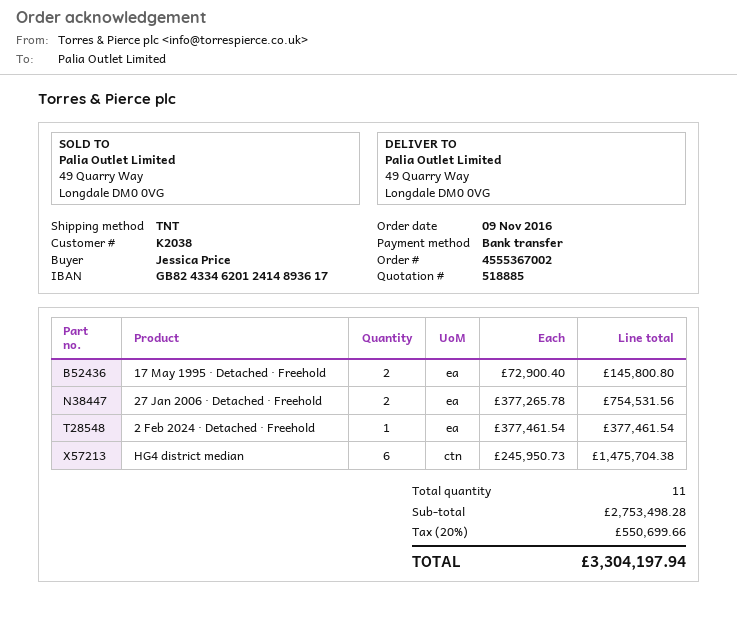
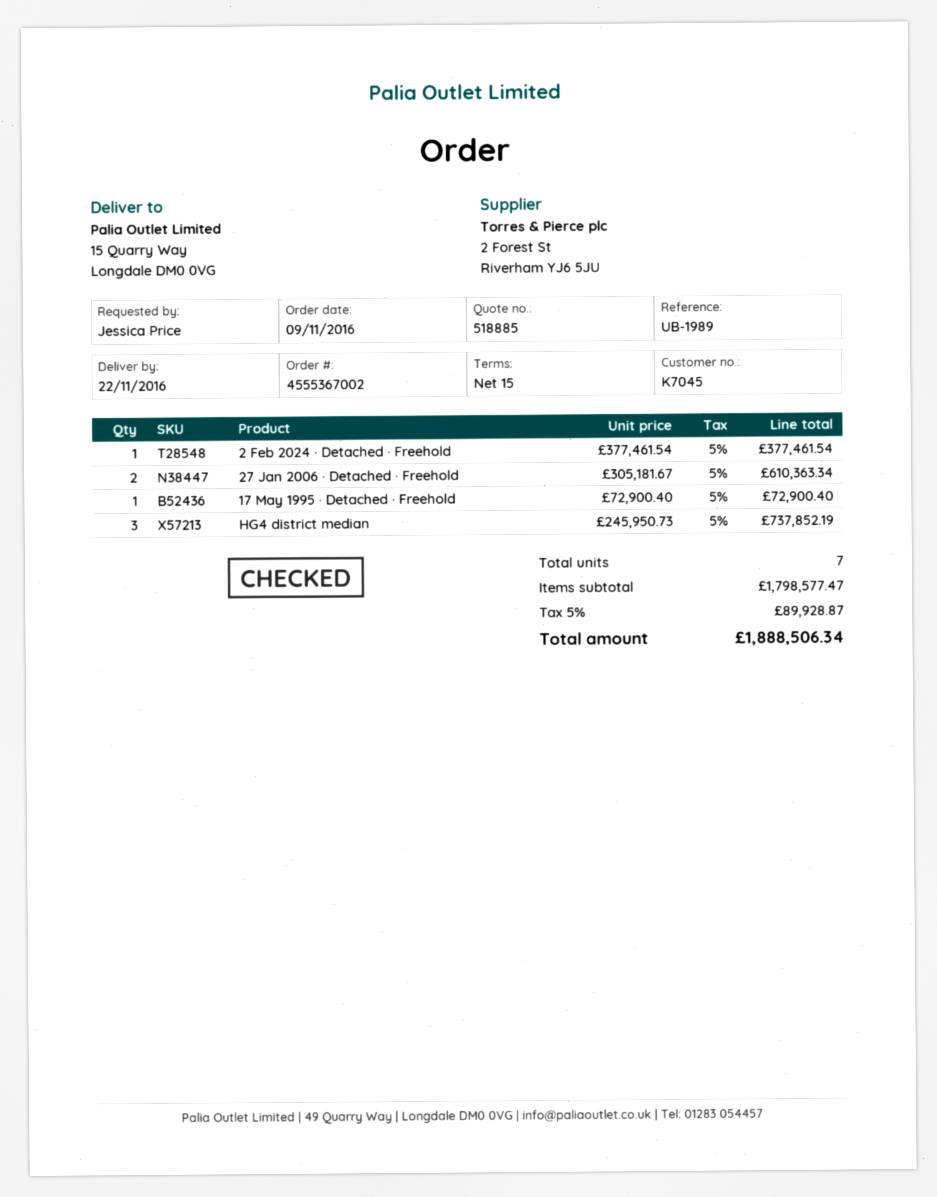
customer number: K2038 -> K7045
ship to: 49 Quarry Way, Longdale DM0 0VG -> 15 Quarry Way, Longdale DM0 0VG
17 May 1995 · Detached · Freehold: 2 x 72900.40 = 145800.80 -> 1 x 72900.40 = 72900.40
27 Jan 2006 · Detached · Freehold: 2 x 377265.78 = 754531.56 -> 2 x 305181.67 = 610363.34
HG4 district median: 6 x 245950.73 = 1475704.38 -> 3 x 245950.73 = 737852.19
total quantity: 11 -> 7
subtotal: 2753498.28 -> 1798577.47
tax: 20% = 550699.66 -> 5% = 89928.87
total: 3304197.94 -> 1888506.34

